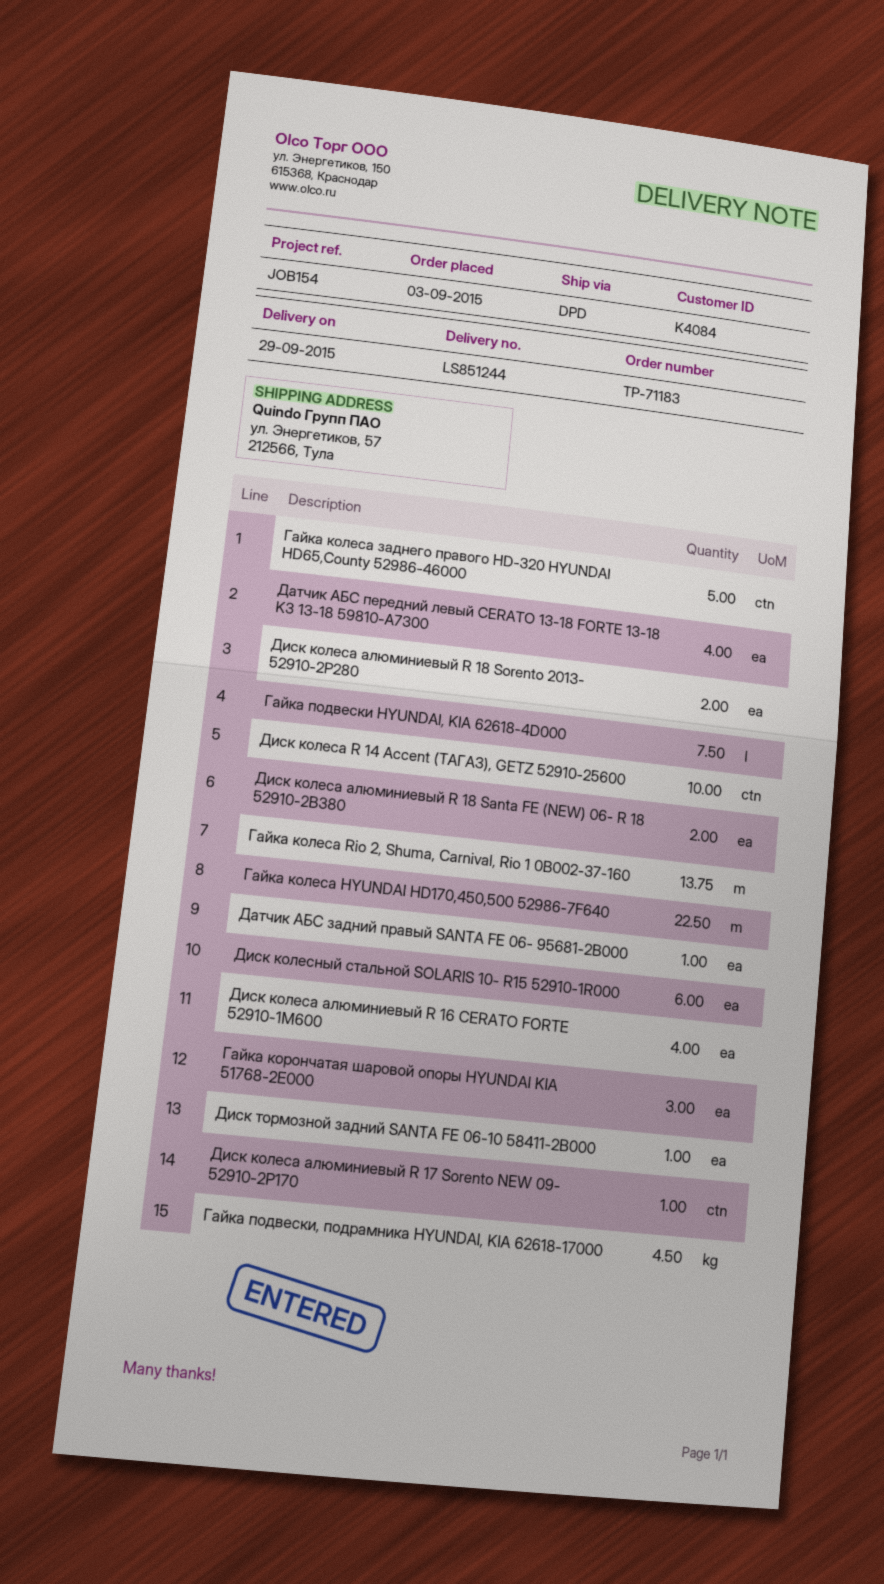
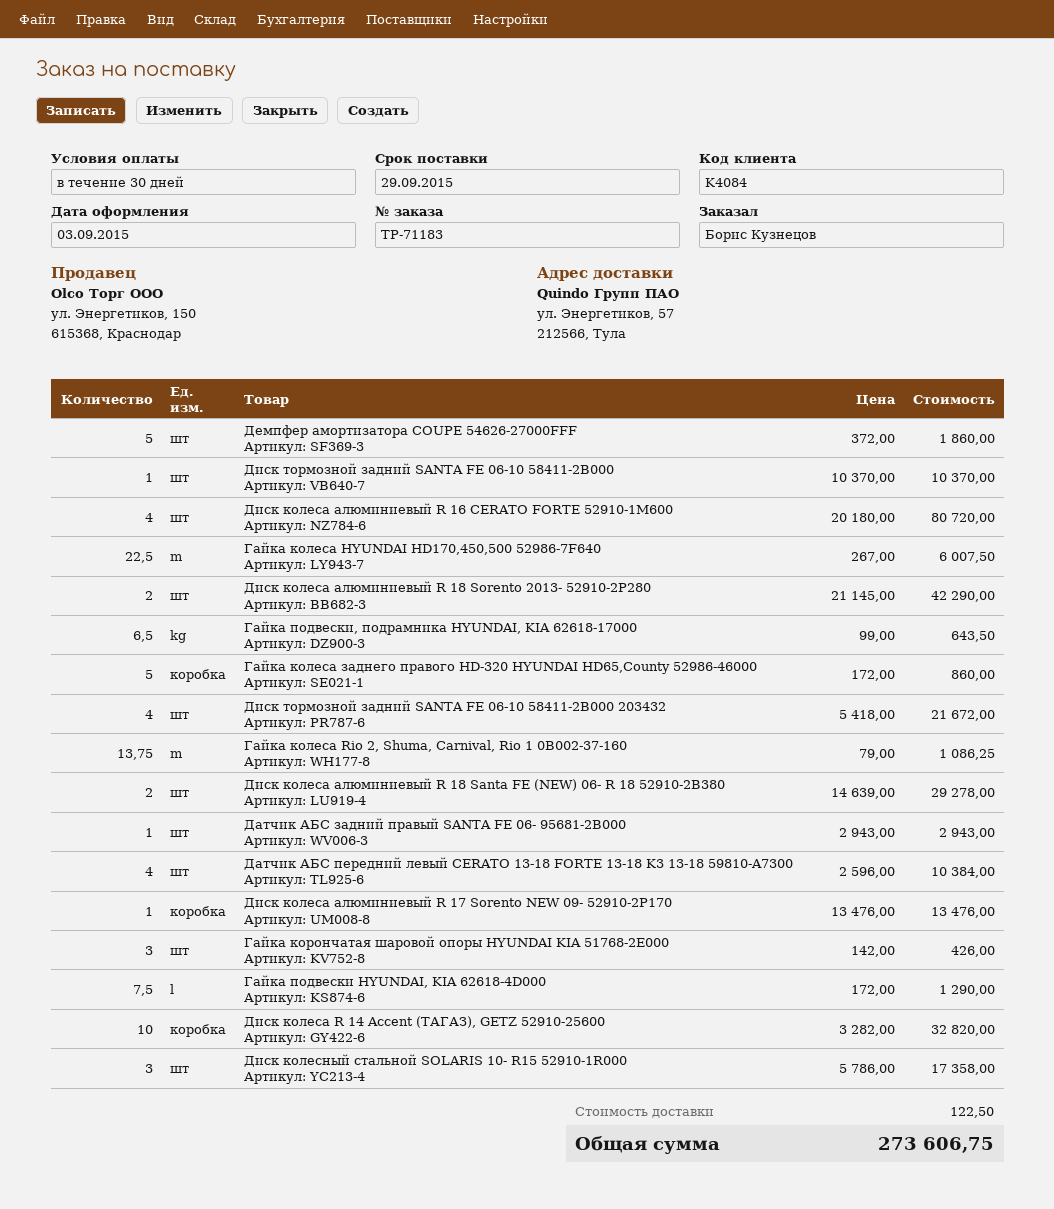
Диск колесный стальной SOLARIS 10- R15 52910-1R000: 6 -> 3
Гайка подвески, подрамника HYUNDAI, KIA 62618-17000: 4.5 -> 6.5
Демпфер амортизатора COUPE 54626-27000FFF: none -> 5
Диск тормозной задний SANTA FE 06-10 58411-2B000 203432: none -> 4

